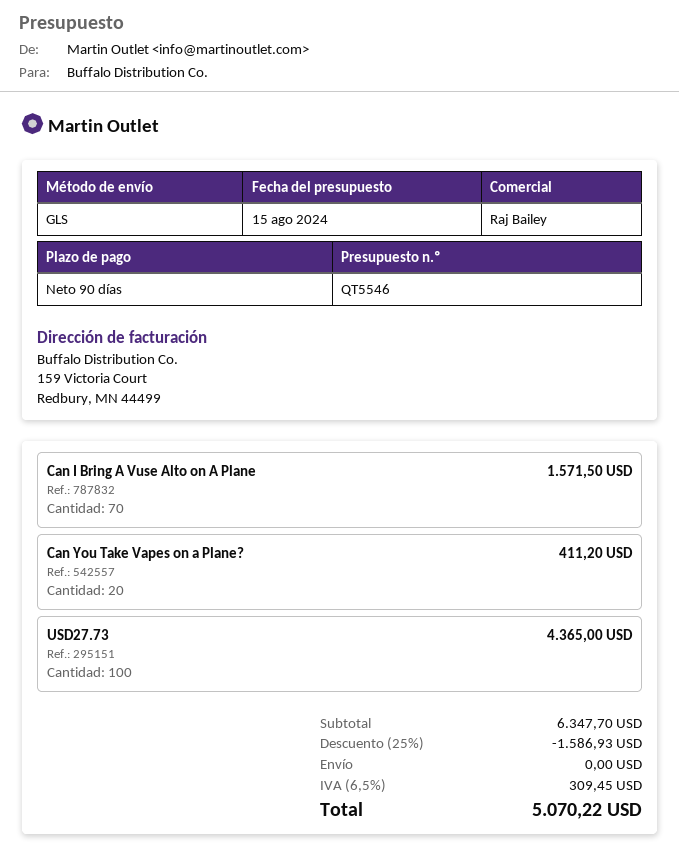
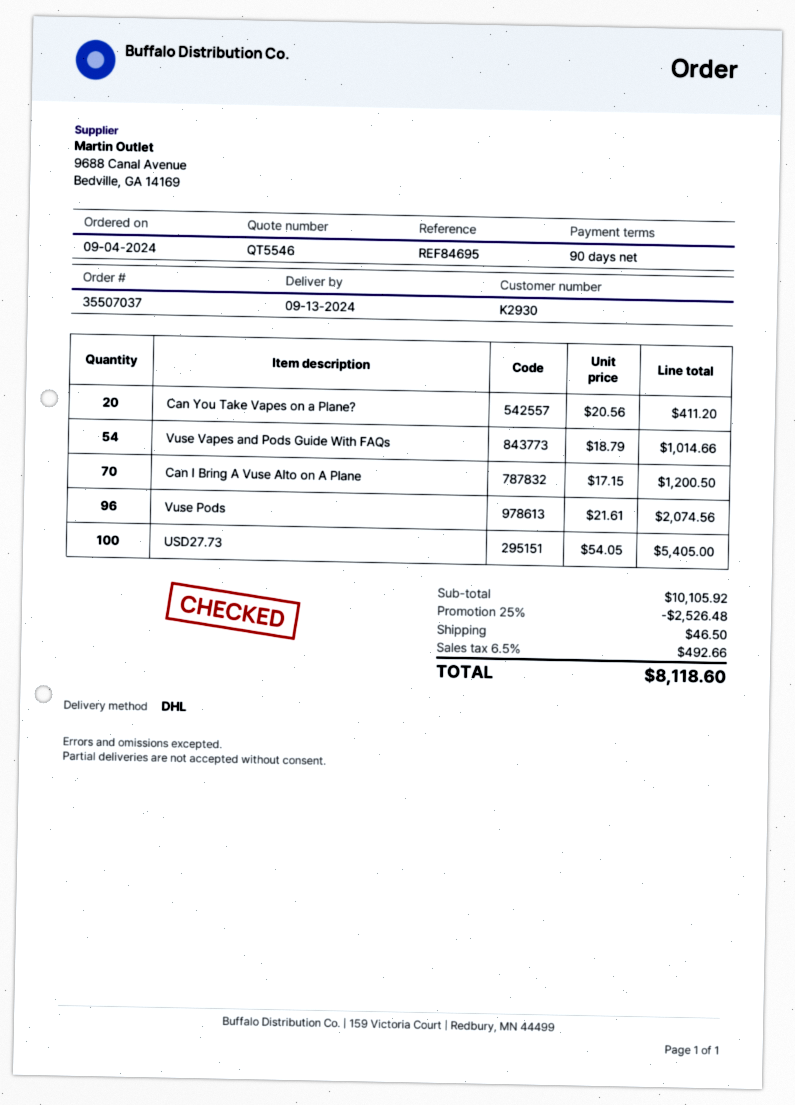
shipping method: GLS -> DHL
Can I Bring A Vuse Alto on A Plane: 70 for 1571.50 -> 70 for 1200.50
USD27.73: 100 for 4365.00 -> 100 for 5405.00
Vuse Vapes and Pods Guide With FAQs: none -> 54 for 1014.66
Vuse Pods: none -> 96 for 2074.56
subtotal: 6347.70 -> 10105.92
discount: 25% = 1586.93 -> 25% = 2526.48
shipping: 0.00 -> 46.50
tax: 6.5% = 309.45 -> 6.5% = 492.66
total: 5070.22 -> 8118.60

